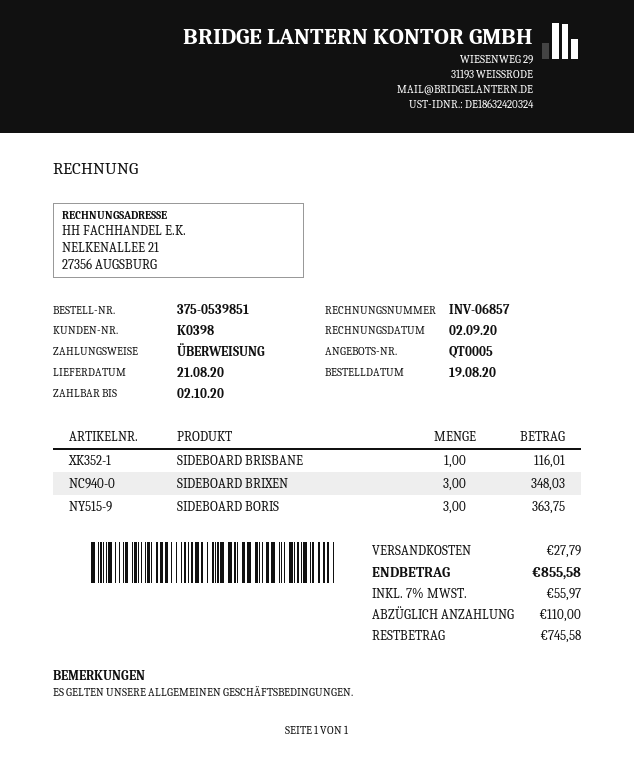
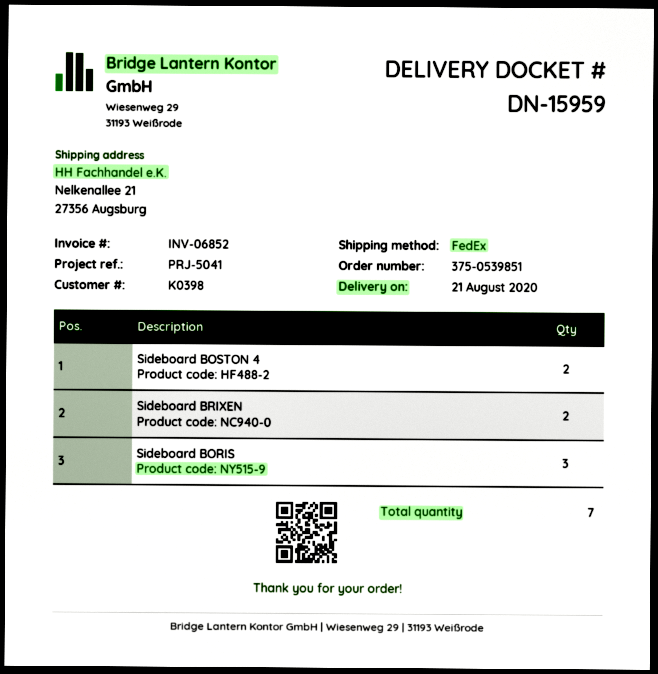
invoice number: INV-06857 -> INV-06852
SIDEBOARD BRISBANE: 1 -> none
SIDEBOARD BRIXEN: 3 -> 2
Sideboard BOSTON 4: none -> 2

